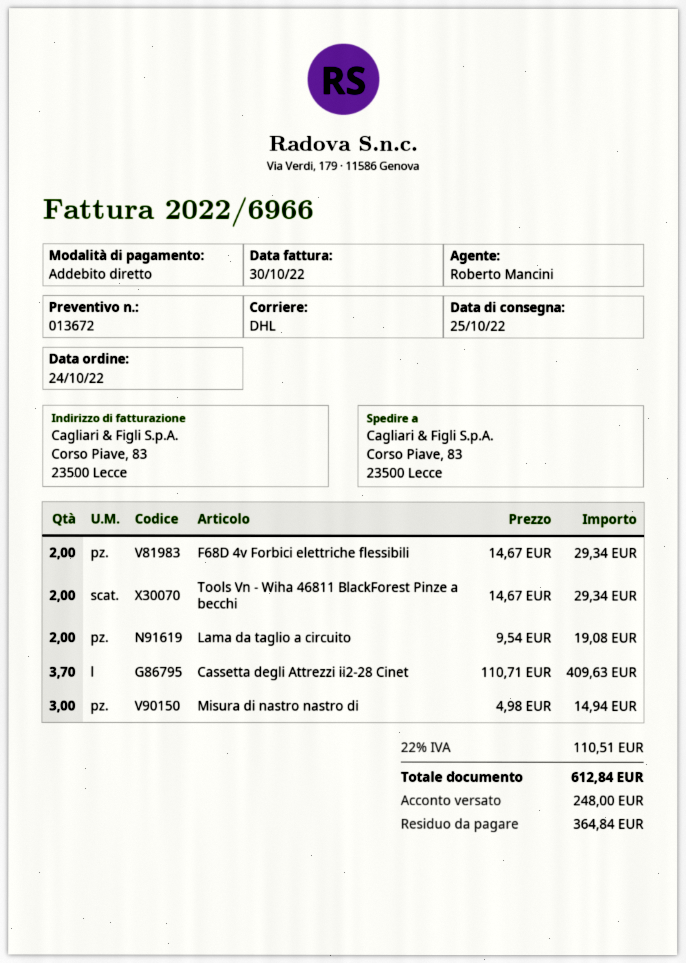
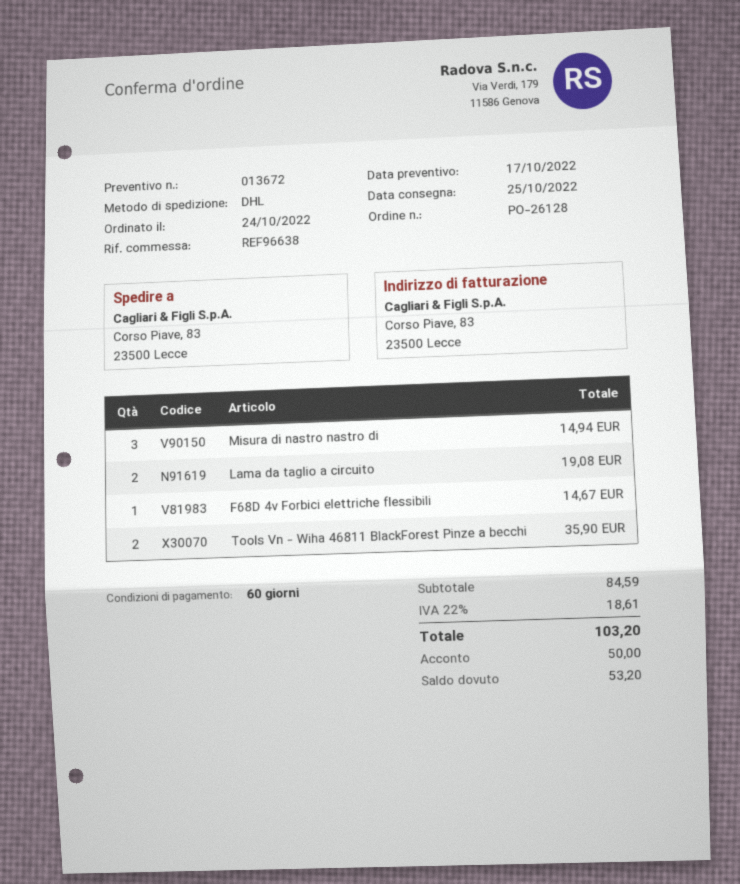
F68D 4v Forbici elettriche flessibili: 2 for 29.34 -> 1 for 14.67
Tools Vn - Wiha 46811 BlackForest Pinze a becchi: 2 for 29.34 -> 2 for 35.90
Cassetta degli Attrezzi ii2-28 Cinet: 3.7 for 409.63 -> none
tax: 22% = 110.51 -> 22% = 18.61
total: 612.84 -> 103.20
deposit: 248.00 -> 50.00
balance: 364.84 -> 53.20

